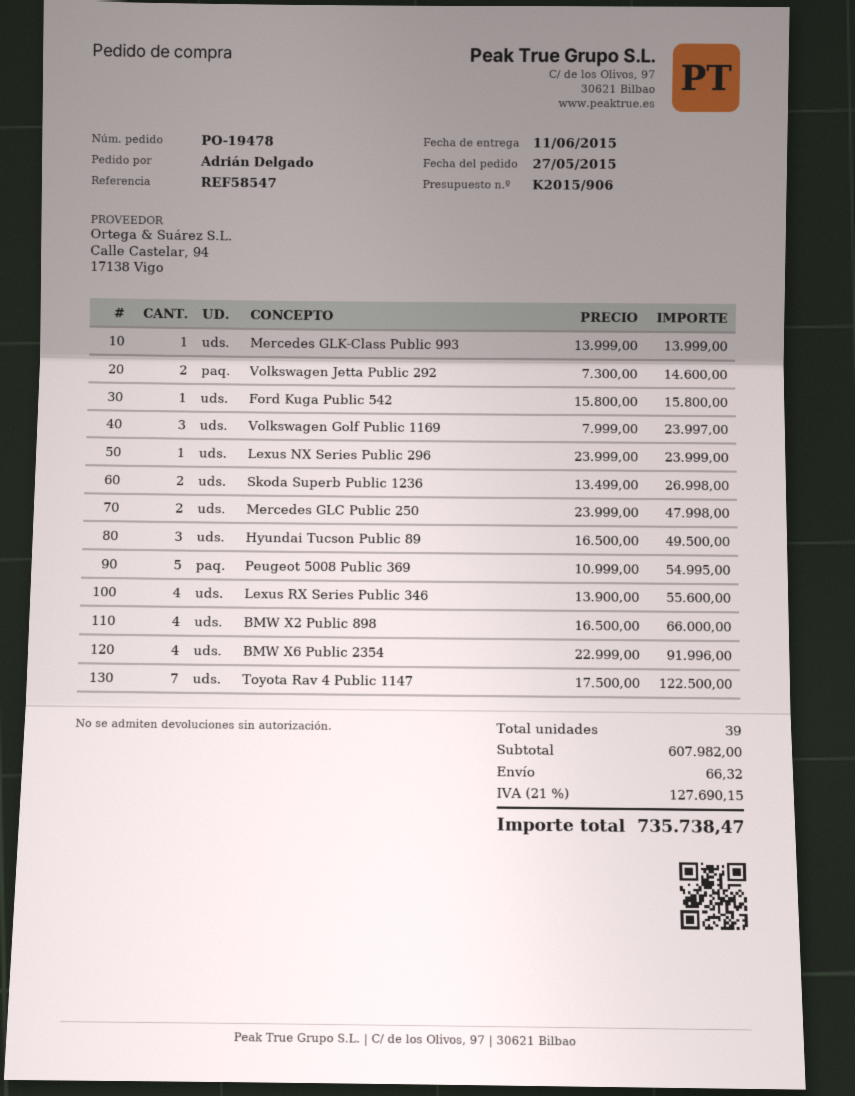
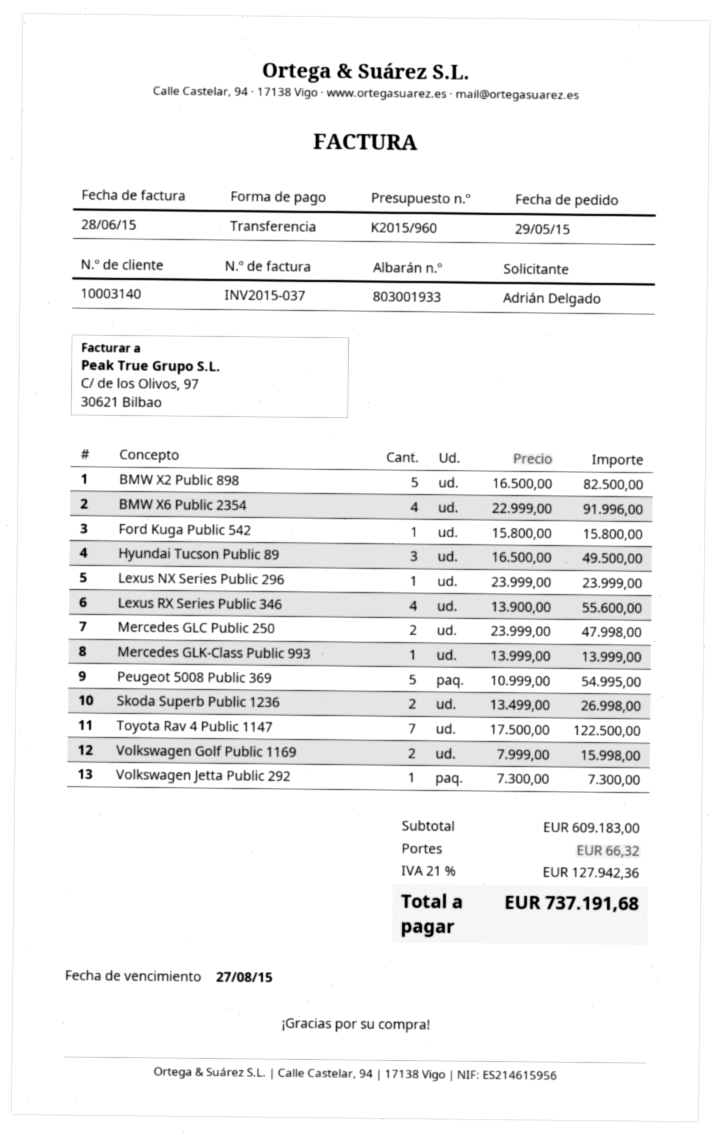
quote number: K2015/906 -> K2015/960
order date: 2015-05-27 -> 2015-05-29
Volkswagen Jetta Public 292: 2 x 7300.00 = 14600.00 -> 1 x 7300.00 = 7300.00
Volkswagen Golf Public 1169: 3 x 7999.00 = 23997.00 -> 2 x 7999.00 = 15998.00
BMW X2 Public 898: 4 x 16500.00 = 66000.00 -> 5 x 16500.00 = 82500.00
subtotal: 607982.00 -> 609183.00
tax: 21% = 127690.15 -> 21% = 127942.36
total: 735738.47 -> 737191.68

